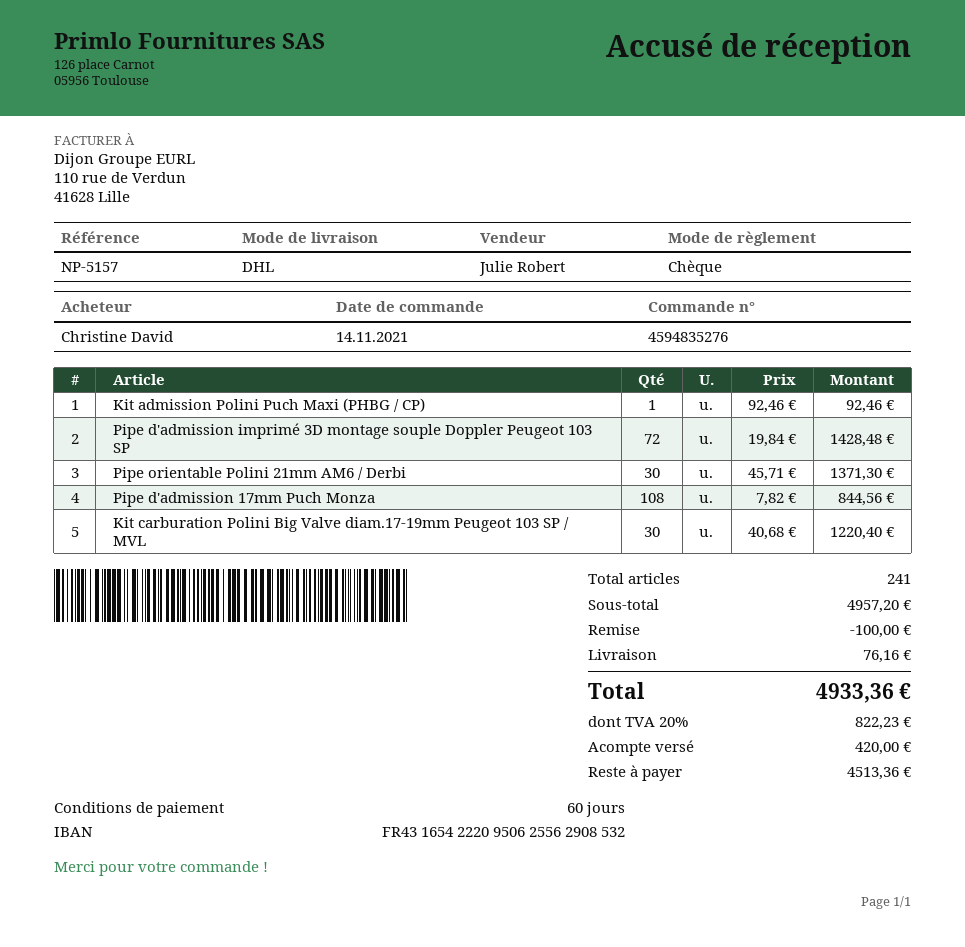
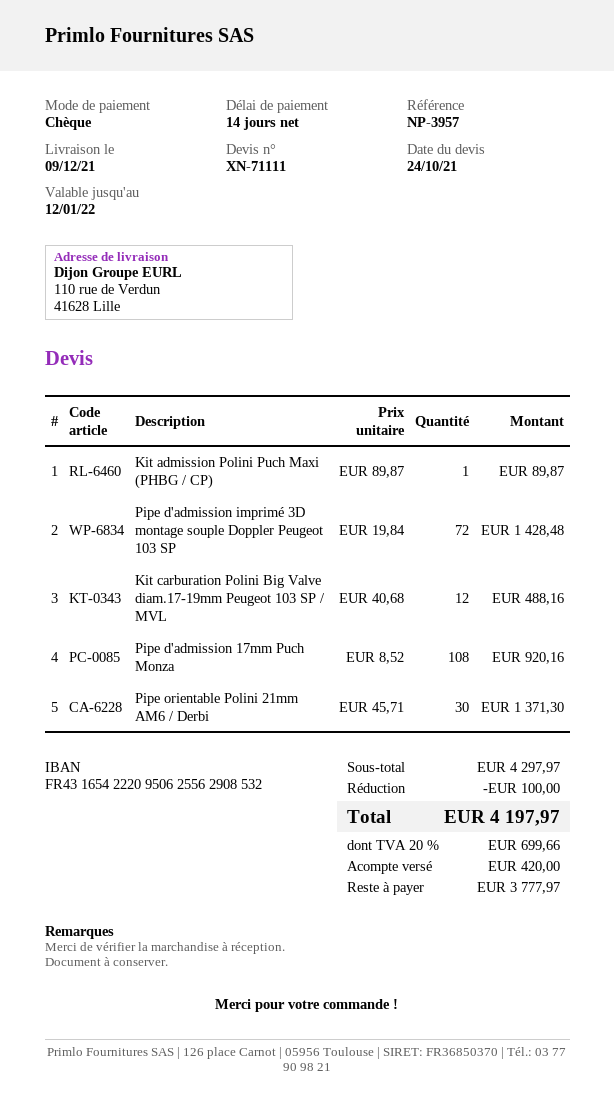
payment terms: 60 days -> 14 days
reference: NP-5157 -> NP-3957
Kit admission Polini Puch Maxi (PHBG / CP): 1 x 92.46 = 92.46 -> 1 x 89.87 = 89.87
Pipe d'admission 17mm Puch Monza: 108 x 7.82 = 844.56 -> 108 x 8.52 = 920.16
Kit carburation Polini Big Valve diam.17-19mm Peugeot 103 SP / MVL: 30 x 40.68 = 1220.40 -> 12 x 40.68 = 488.16
subtotal: 4957.20 -> 4297.97
shipping: 76.16 -> none
tax: 20% = 822.23 -> 20% = 699.66
total: 4933.36 -> 4197.97
balance: 4513.36 -> 3777.97

